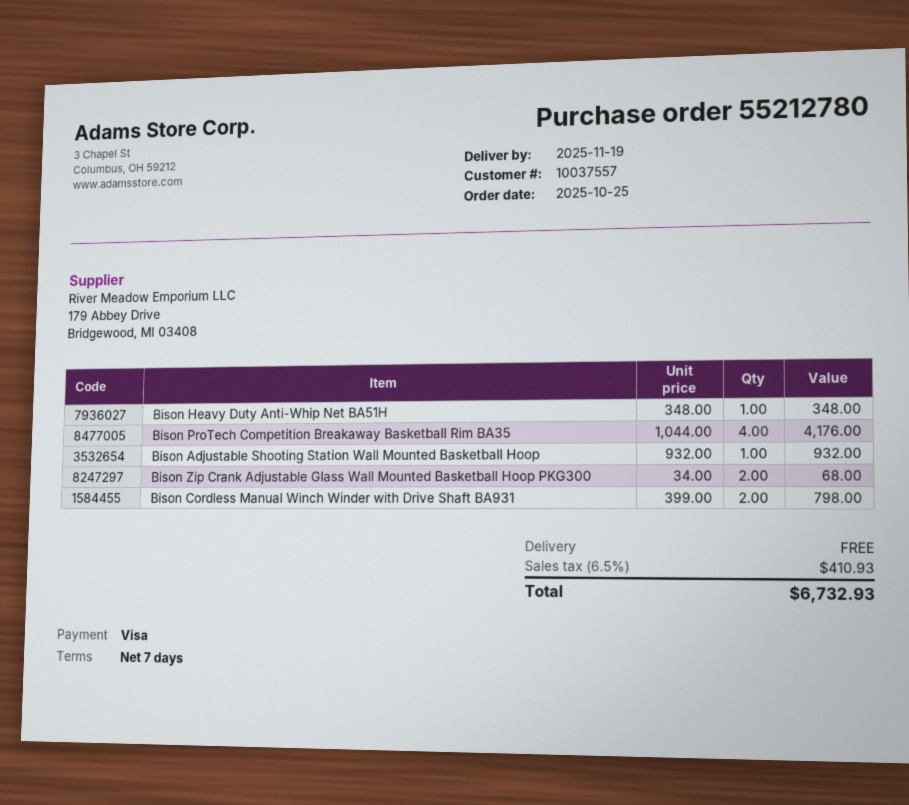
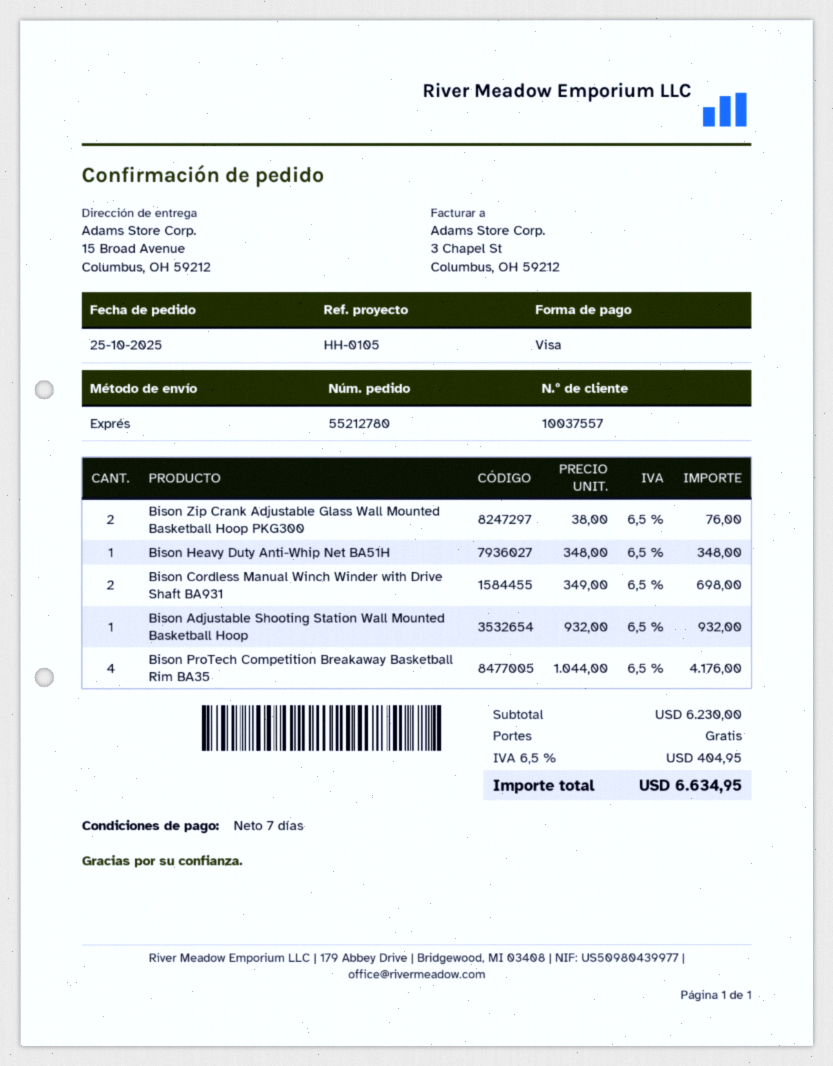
Bison Zip Crank Adjustable Glass Wall Mounted Basketball Hoop PKG300: 2 x 34.00 = 68.00 -> 2 x 38.00 = 76.00
Bison Cordless Manual Winch Winder with Drive Shaft BA931: 2 x 399.00 = 798.00 -> 2 x 349.00 = 698.00
tax: 6.5% = 410.93 -> 6.5% = 404.95
total: 6732.93 -> 6634.95

